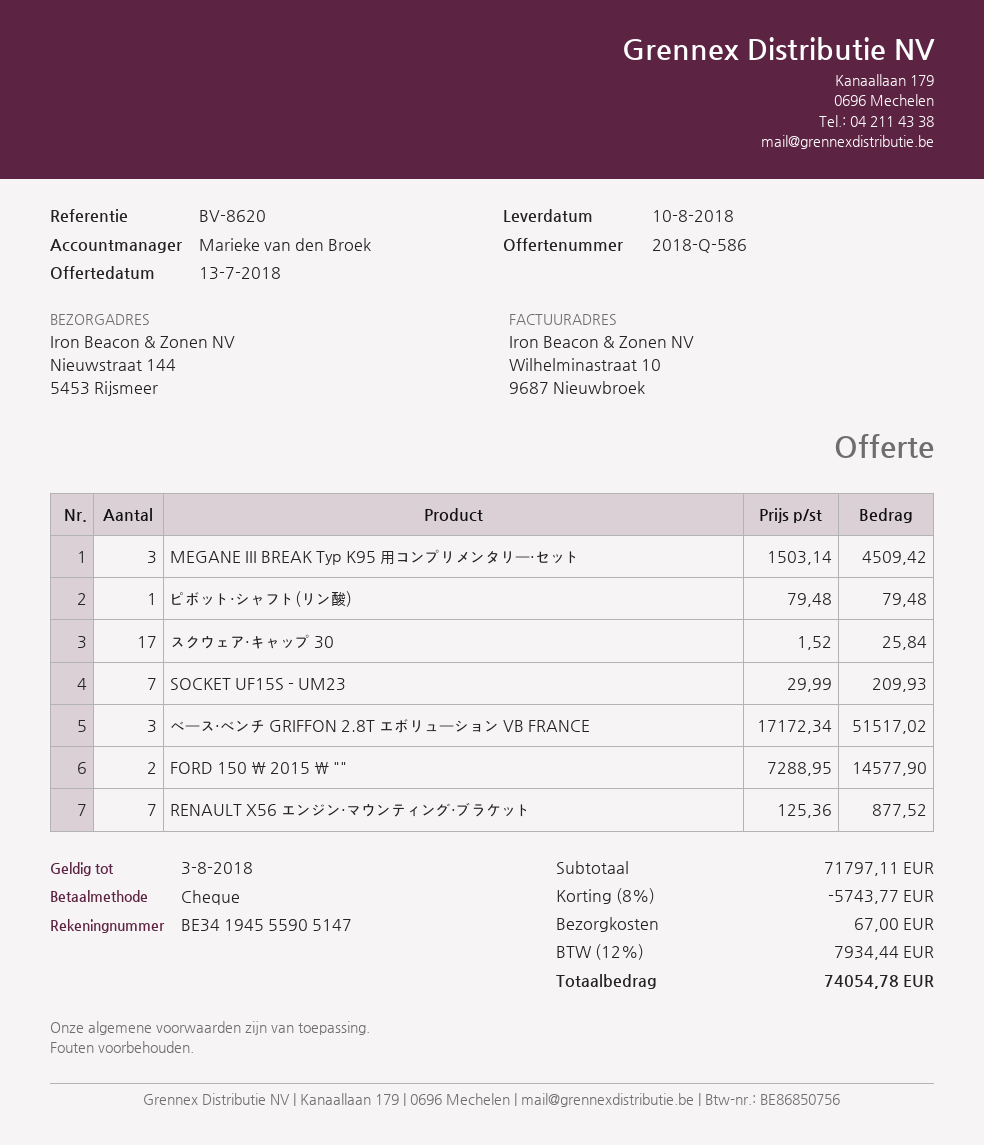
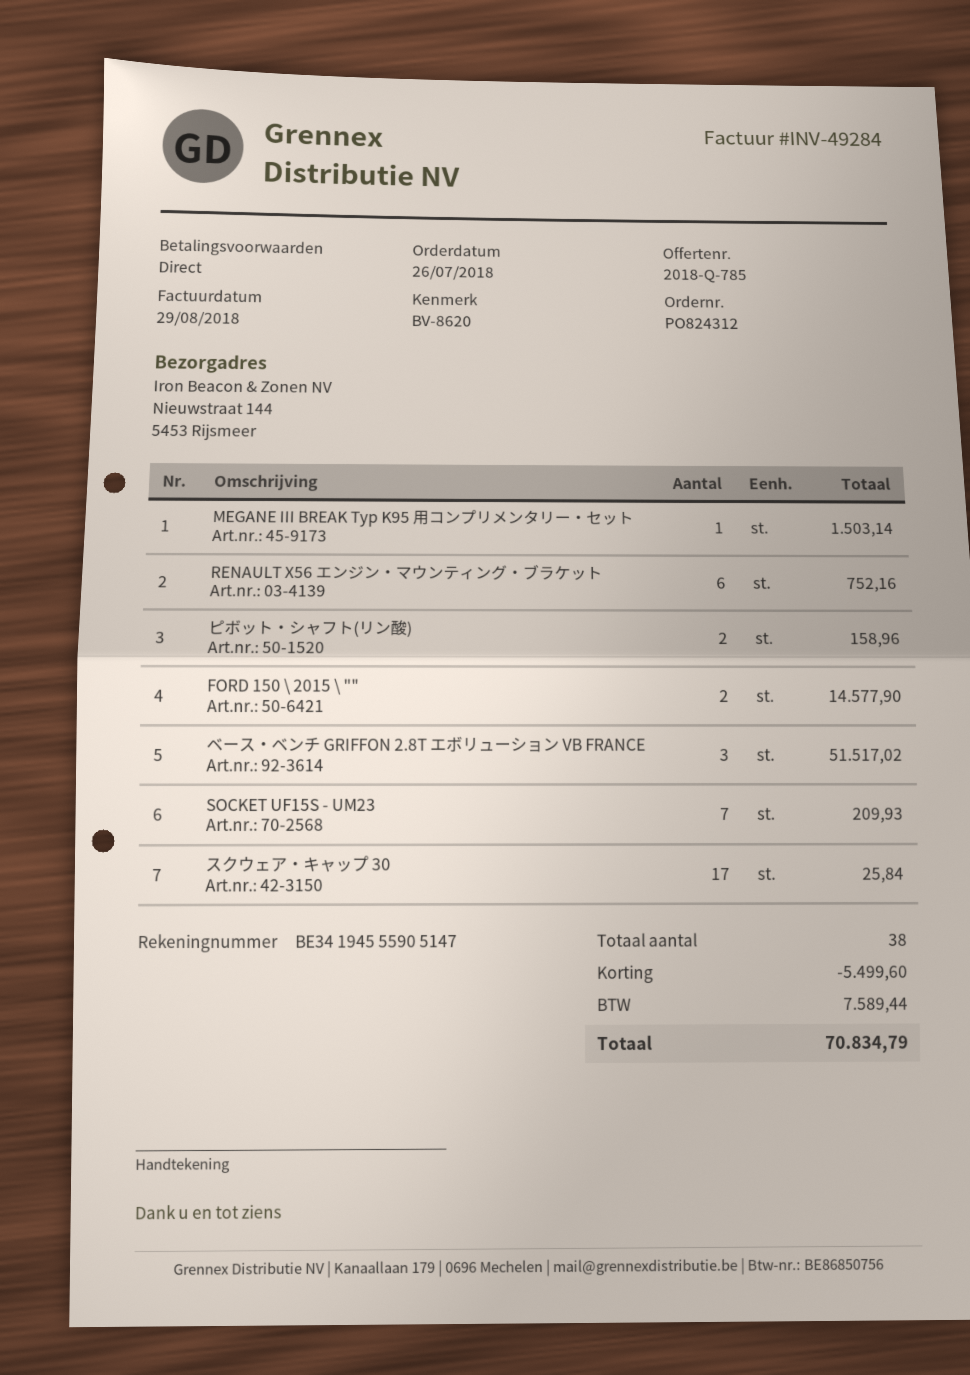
quote number: 2018-Q-586 -> 2018-Q-785
MEGANE III BREAK Typ K95 用コンプリメンタリー・セット: 3 for 4509.42 -> 1 for 1503.14
ピボット・シャフト(リン酸): 1 for 79.48 -> 2 for 158.96
RENAULT X56 エンジン・マウンティング・ブラケット: 7 for 877.52 -> 6 for 752.16
discount: 5743.77 -> 5499.60
shipping: 67.00 -> none
tax: 7934.44 -> 7589.44
total: 74054.78 -> 70834.79

